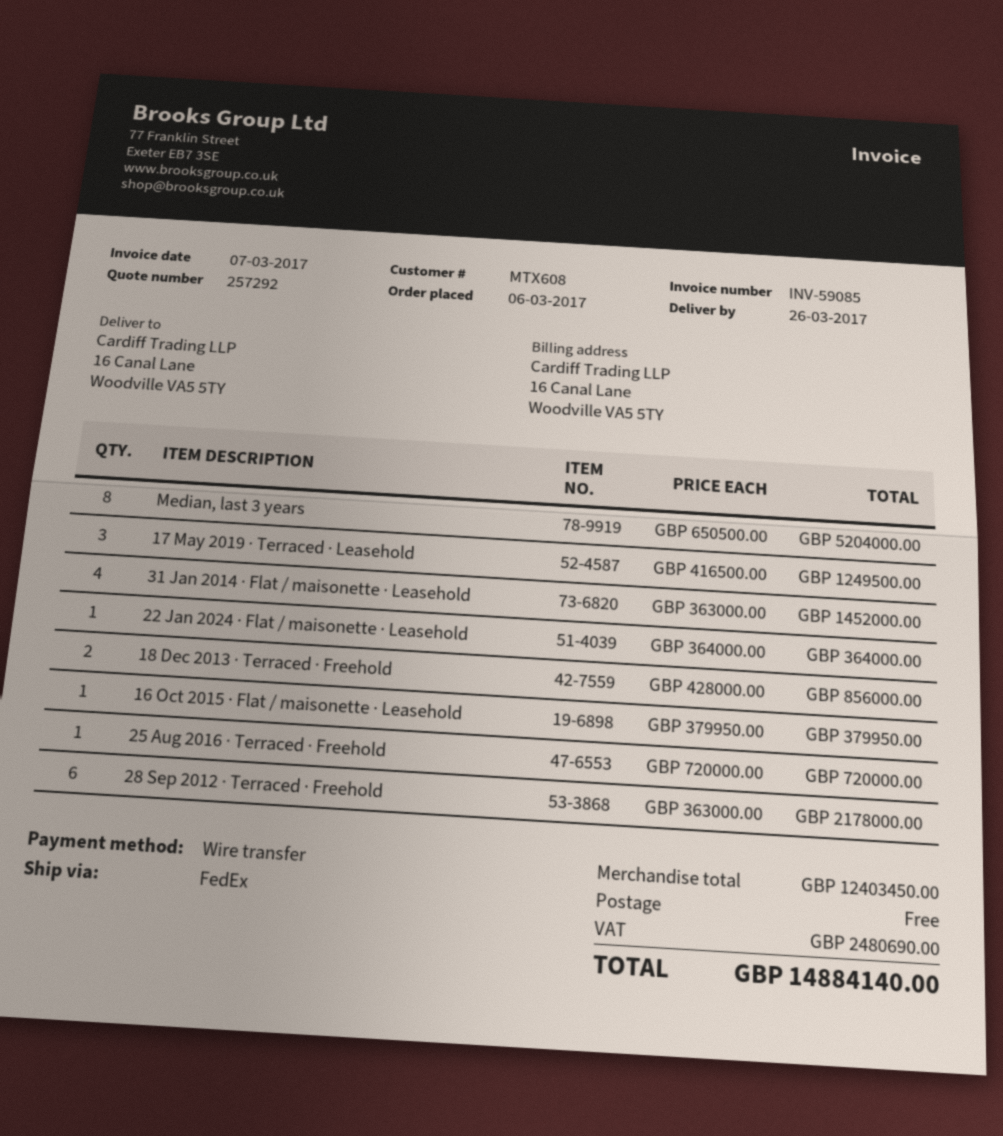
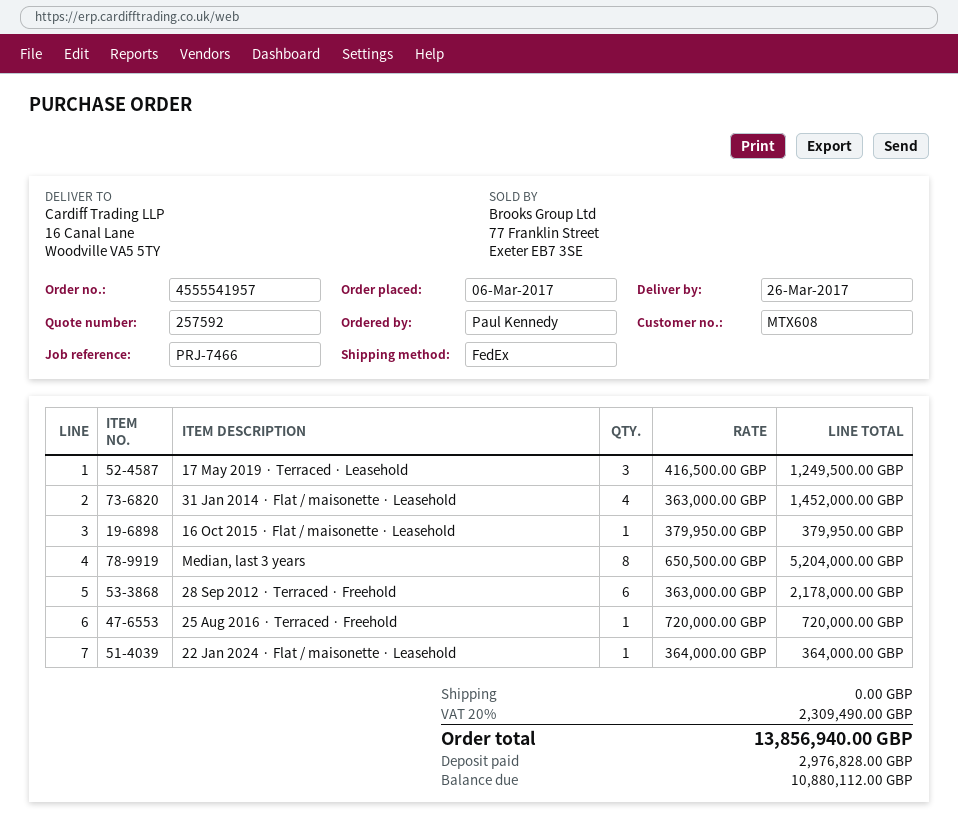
quote number: 257292 -> 257592
18 Dec 2013 · Terraced · Freehold: 2 x 428000.00 = 856000.00 -> none
tax: 2480690.00 -> 2309490.00
total: 14884140.00 -> 13856940.00

